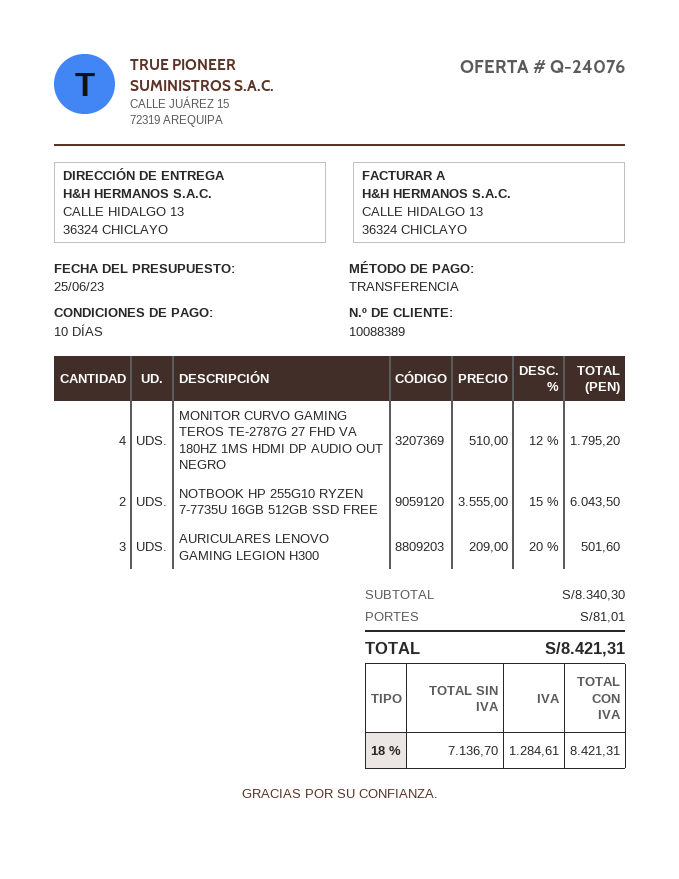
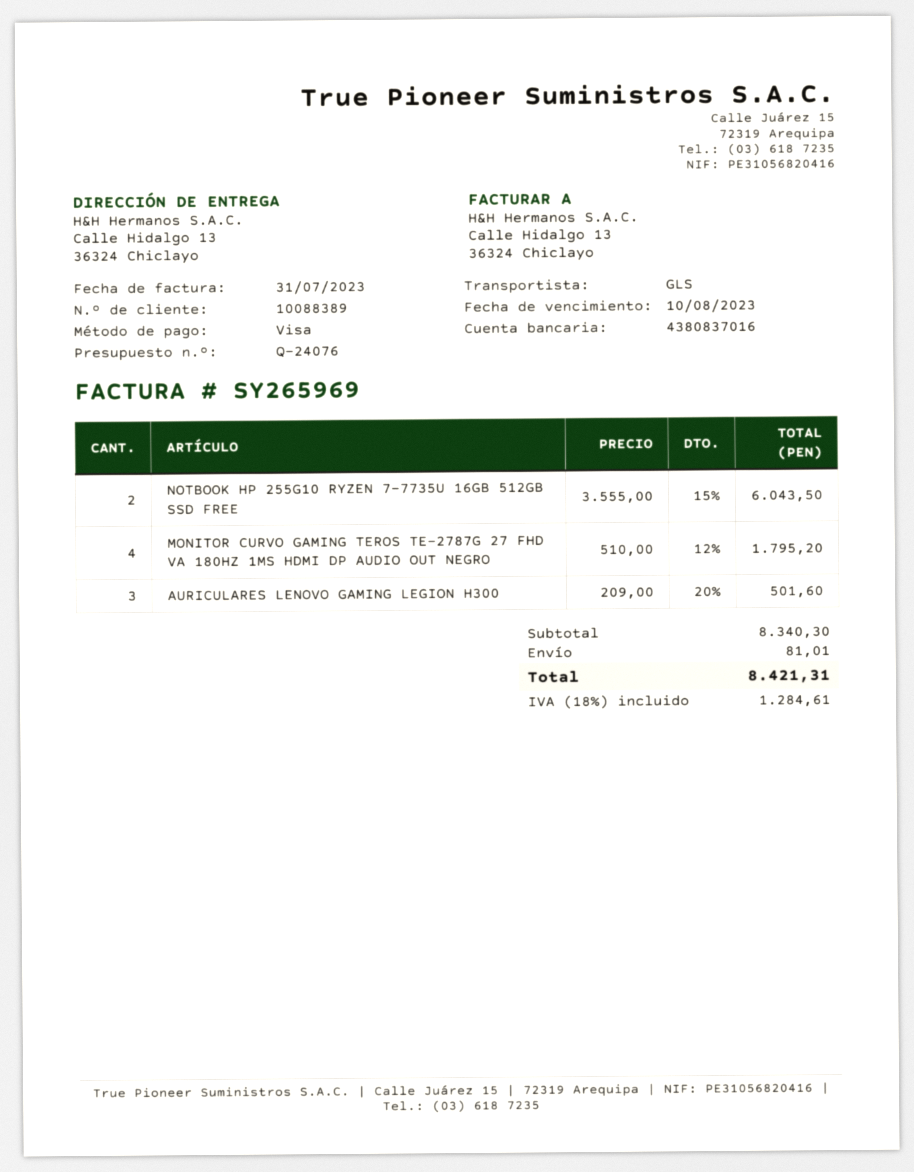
payment method: bank transfer -> Visa

